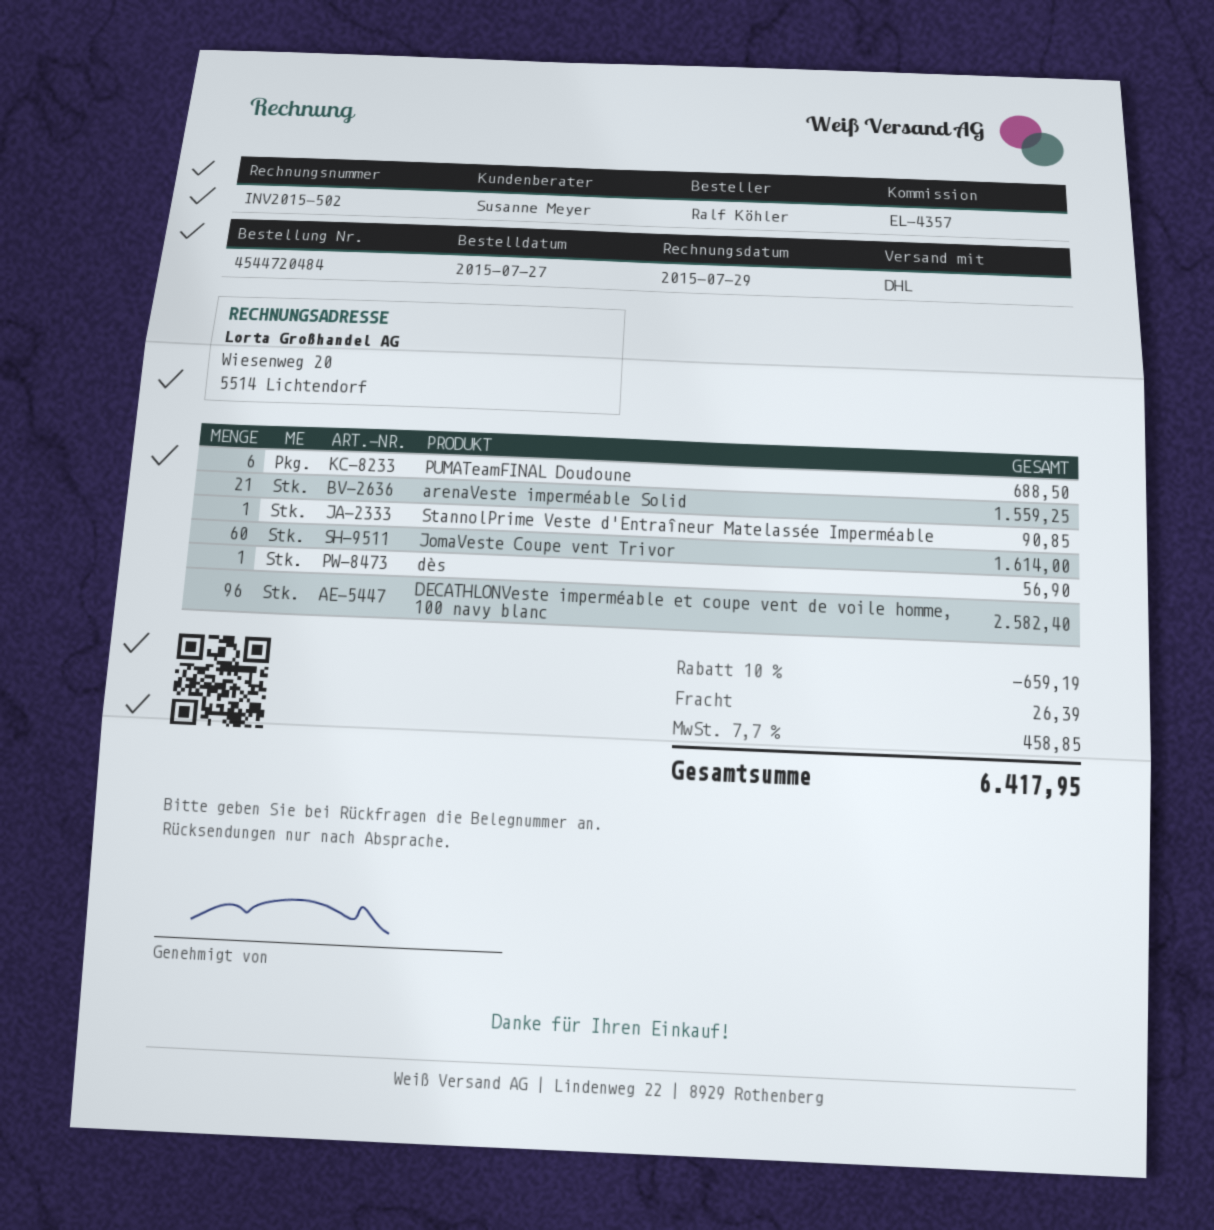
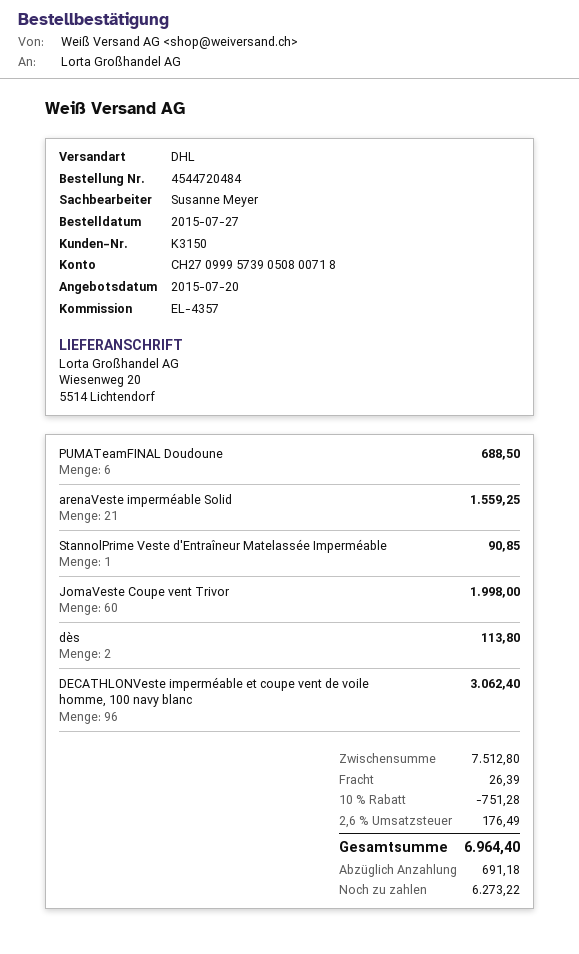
JomaVeste Coupe vent Trivor: 60 for 1614.00 -> 60 for 1998.00
dès: 1 for 56.90 -> 2 for 113.80
DECATHLONVeste imperméable et coupe vent de voile homme, 100 navy blanc: 96 for 2582.40 -> 96 for 3062.40
discount: 10% = 659.19 -> 10% = 751.28
tax: 7.7% = 458.85 -> 2.6% = 176.49
total: 6417.95 -> 6964.40

